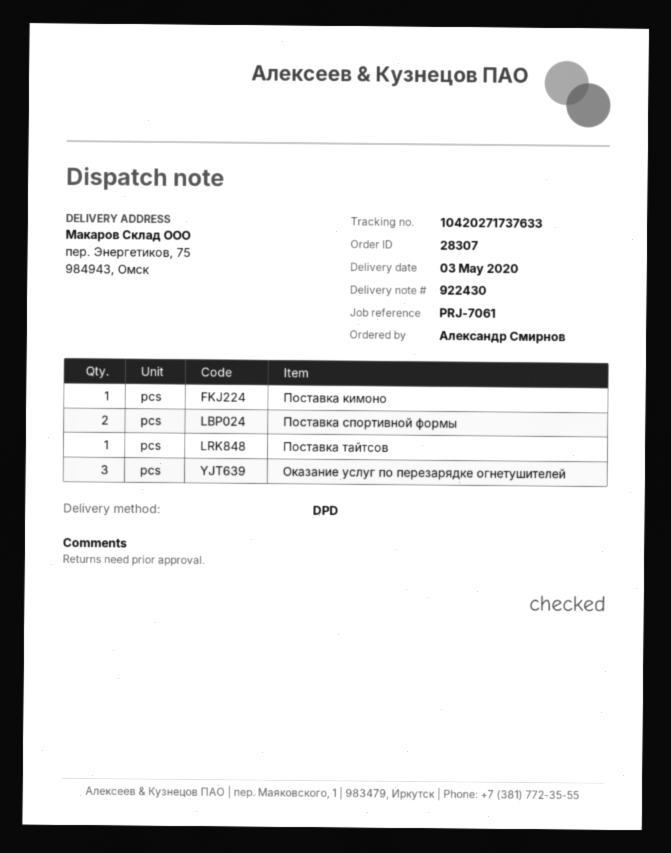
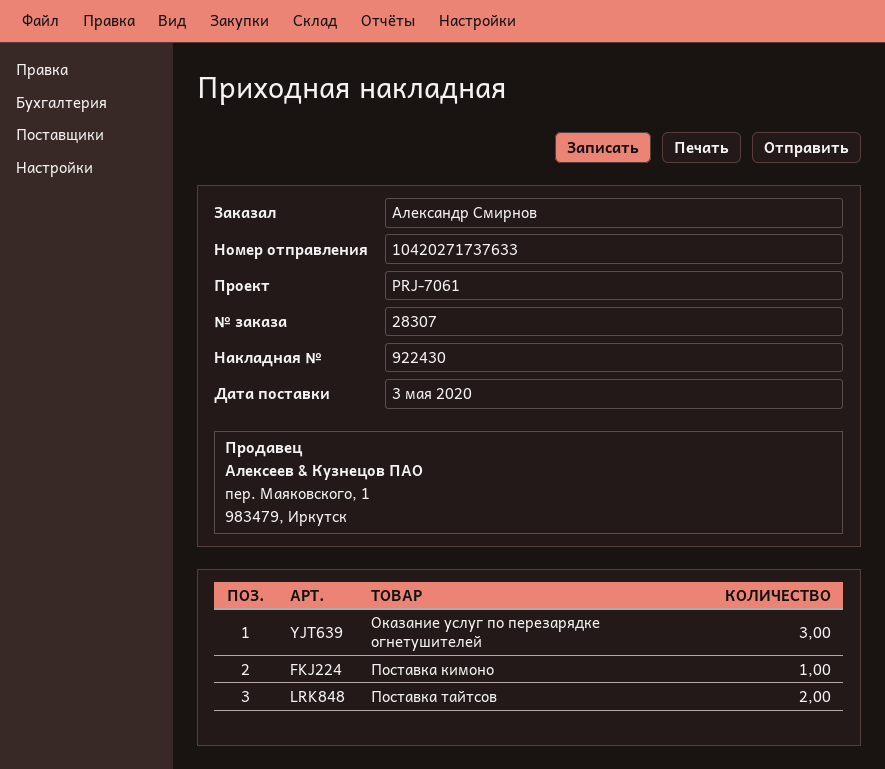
Поставка спортивной формы: 2 -> none
Поставка тайтсов: 1 -> 2

